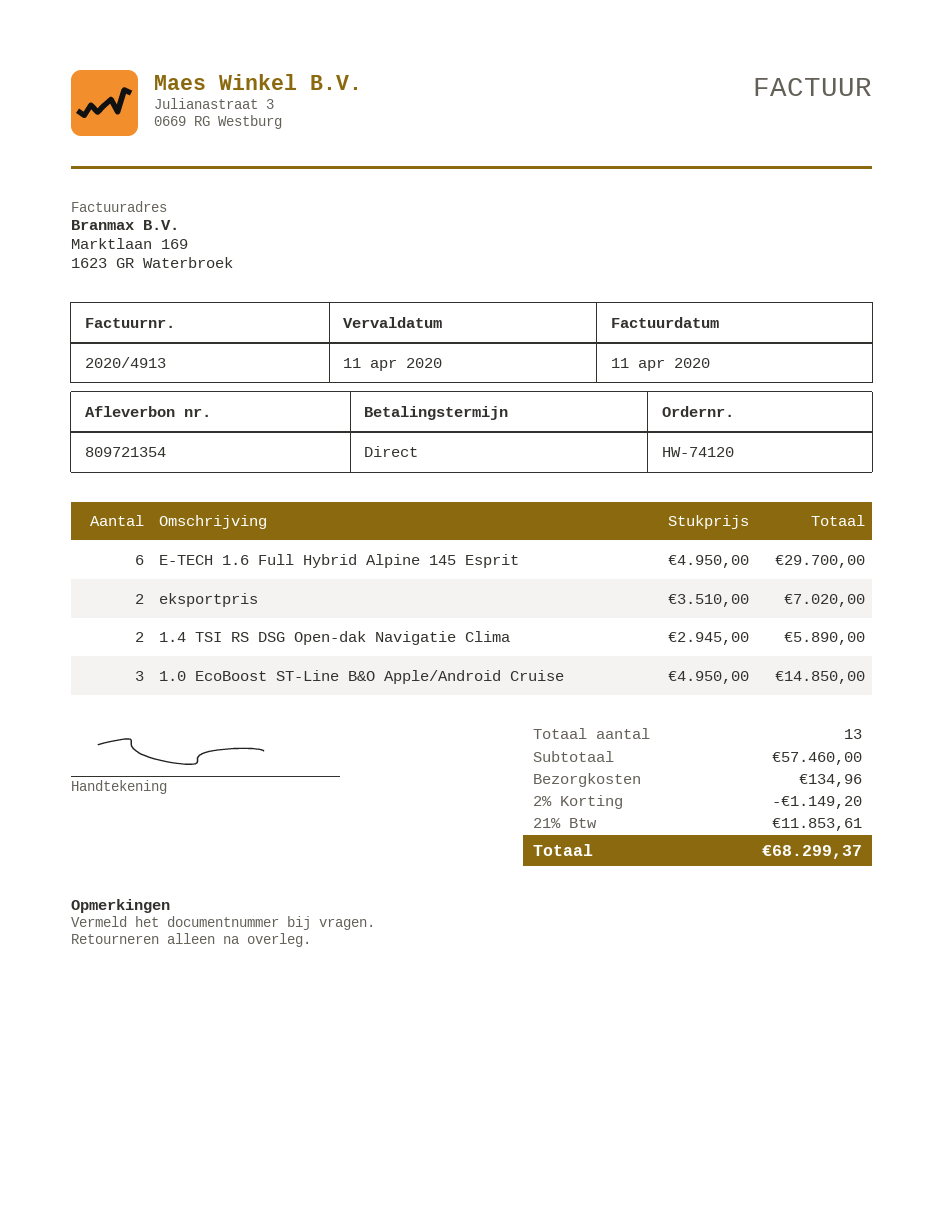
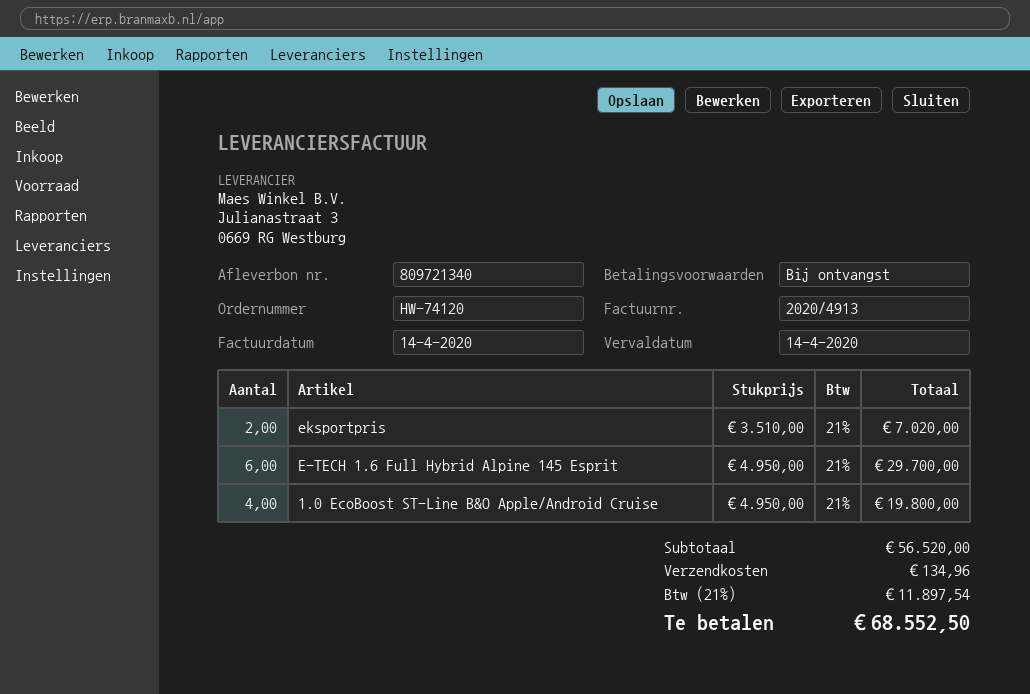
delivery note number: 809721354 -> 809721340
invoice date: 2020-04-11 -> 2020-04-14
due date: 2020-04-11 -> 2020-04-14
1.4 TSI RS DSG Open-dak Navigatie Clima: 2 x 2945.00 = 5890.00 -> none
1.0 EcoBoost ST-Line B&O Apple/Android Cruise: 3 x 4950.00 = 14850.00 -> 4 x 4950.00 = 19800.00
subtotal: 57460.00 -> 56520.00
discount: 2% = 1149.20 -> none
tax: 21% = 11853.61 -> 21% = 11897.54
total: 68299.37 -> 68552.50

